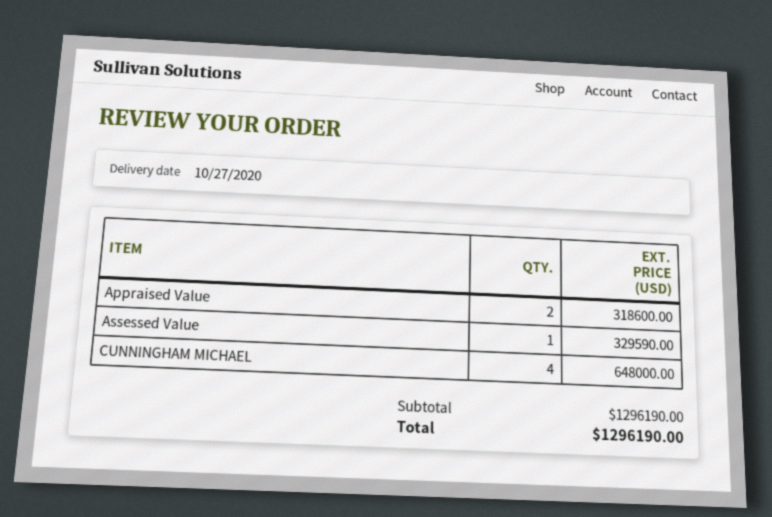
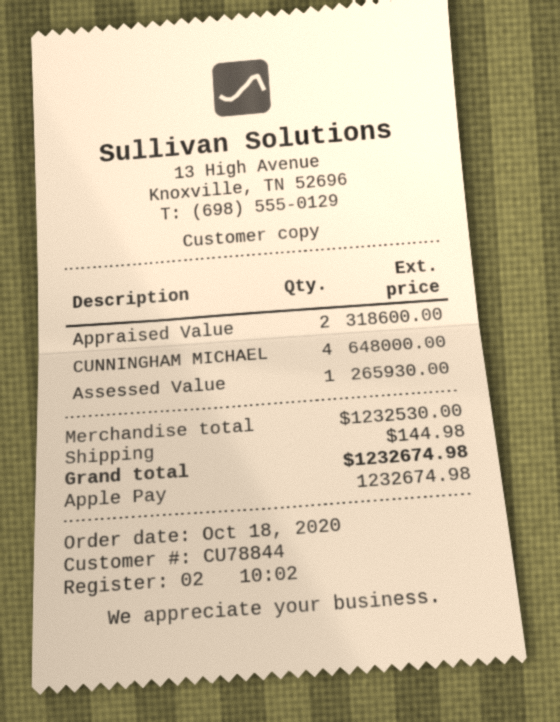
Assessed Value: 1 for 329590.00 -> 1 for 265930.00
subtotal: 1296190.00 -> 1232530.00
shipping: none -> 144.98
total: 1296190.00 -> 1232674.98

